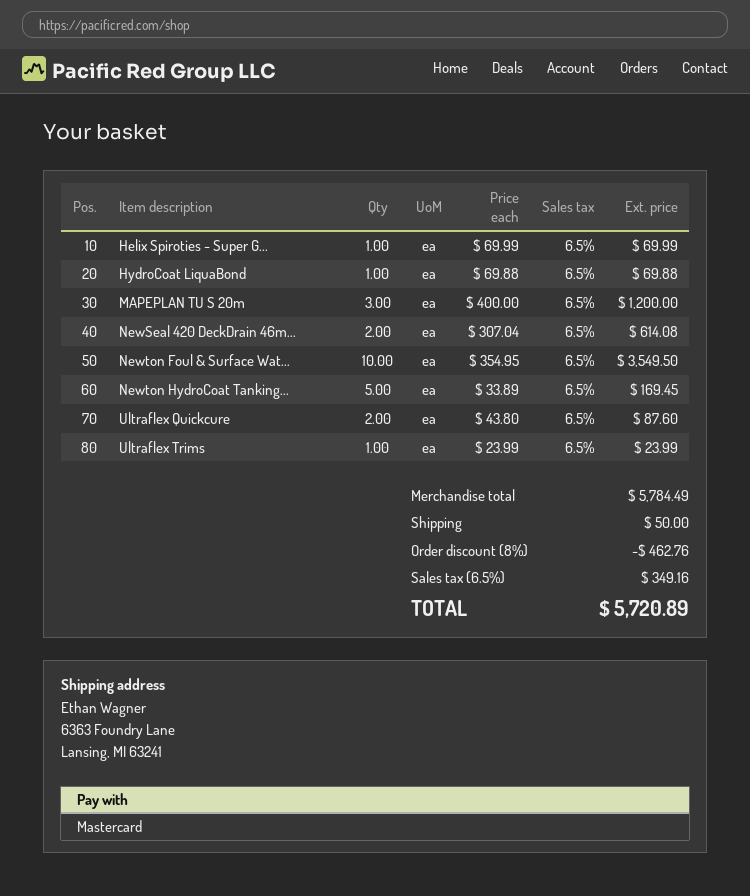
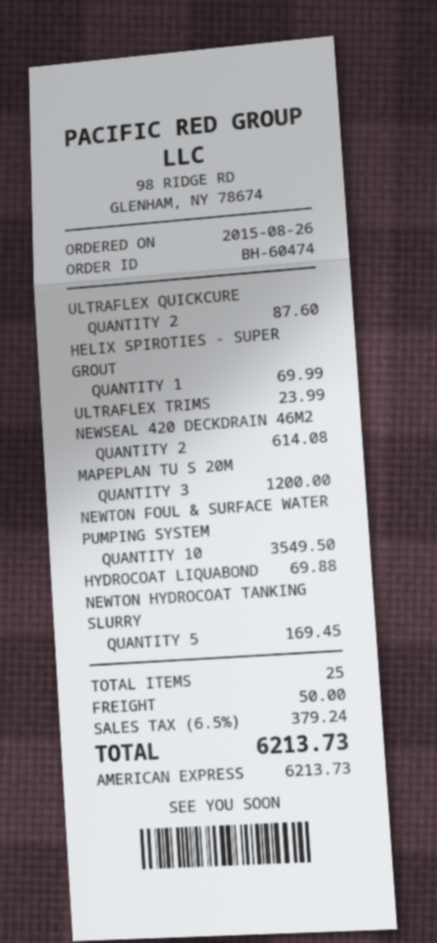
payment method: Mastercard -> American Express
discount: 8% = 462.76 -> none
tax: 6.5% = 349.16 -> 6.5% = 379.24
total: 5720.89 -> 6213.73

